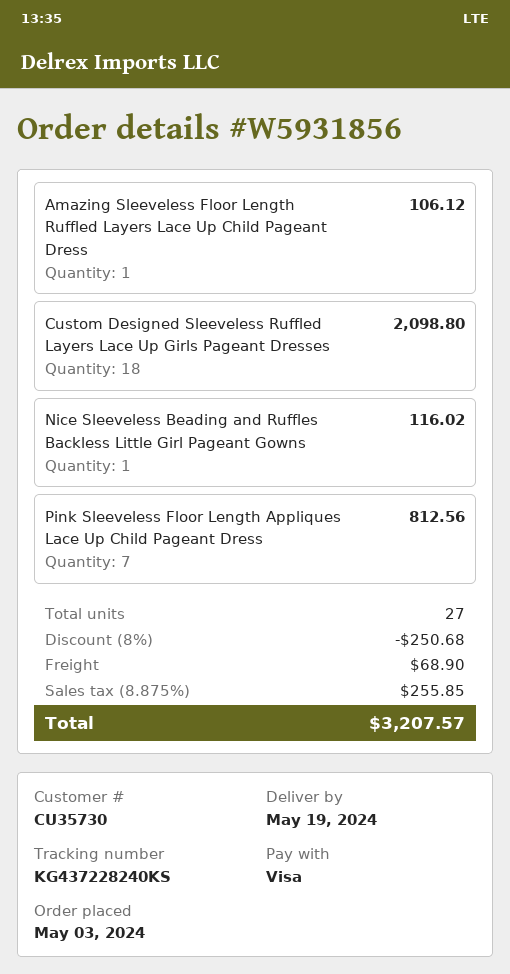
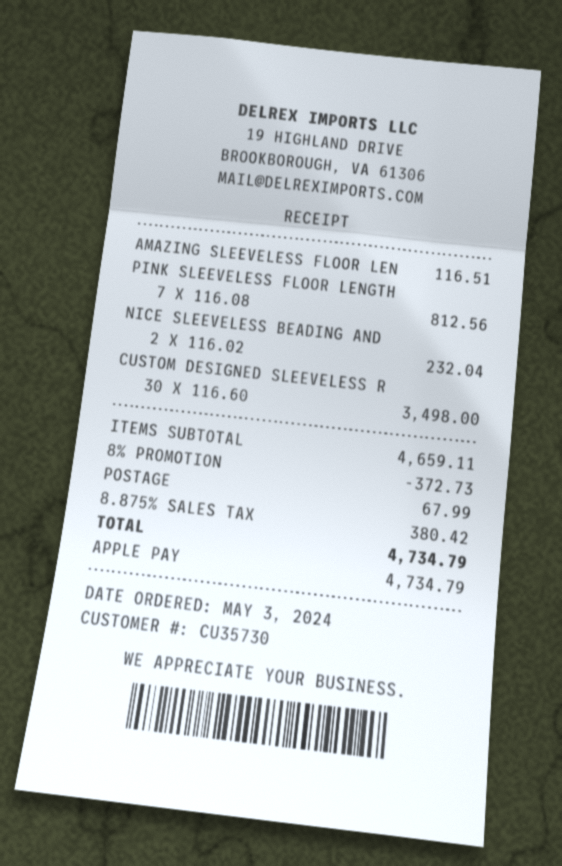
payment method: Visa -> Apple Pay
Amazing Sleeveless Floor Length Ruffled Layers Lace Up Child Pageant Dress: 1 for 106.12 -> 1 for 116.51
Custom Designed Sleeveless Ruffled Layers Lace Up Girls Pageant Dresses: 18 for 2098.80 -> 30 for 3498.00
Nice Sleeveless Beading and Ruffles Backless Little Girl Pageant Gowns: 1 for 116.02 -> 2 for 232.04
discount: 8% = 250.68 -> 8% = 372.73
shipping: 68.90 -> 67.99
tax: 8.875% = 255.85 -> 8.875% = 380.42
total: 3207.57 -> 4734.79

